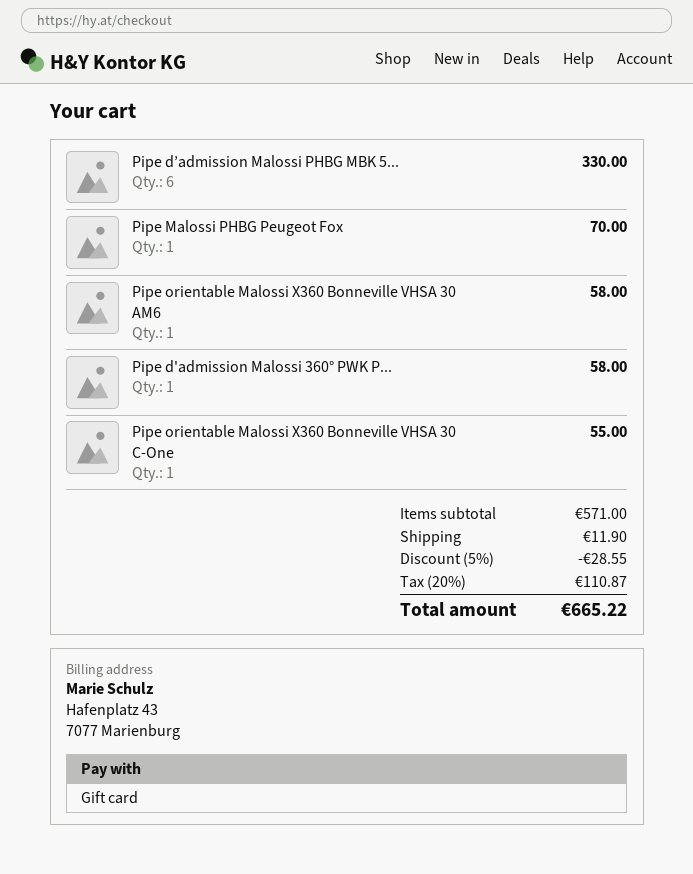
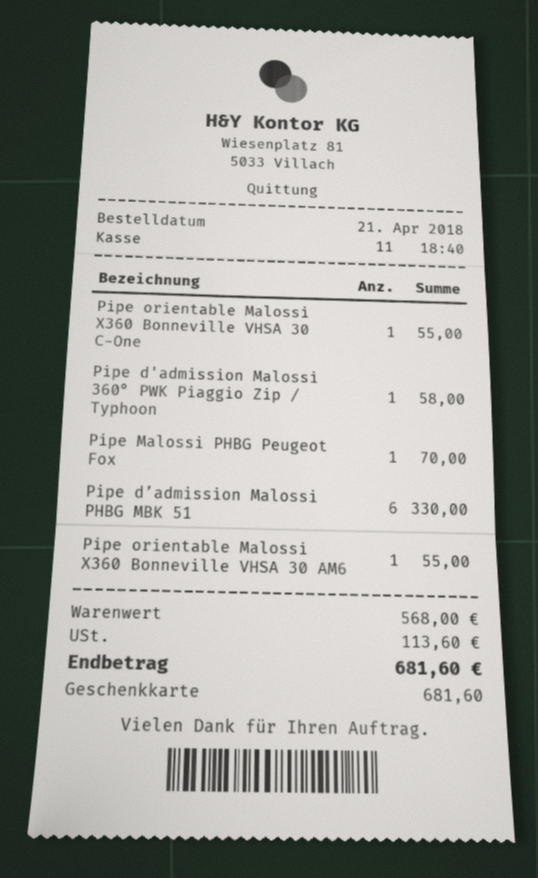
Pipe orientable Malossi X360 Bonneville VHSA 30 AM6: 1 for 58.00 -> 1 for 55.00
subtotal: 571.00 -> 568.00
discount: 5% = 28.55 -> none
shipping: 11.90 -> none
tax: 110.87 -> 113.60
total: 665.22 -> 681.60

